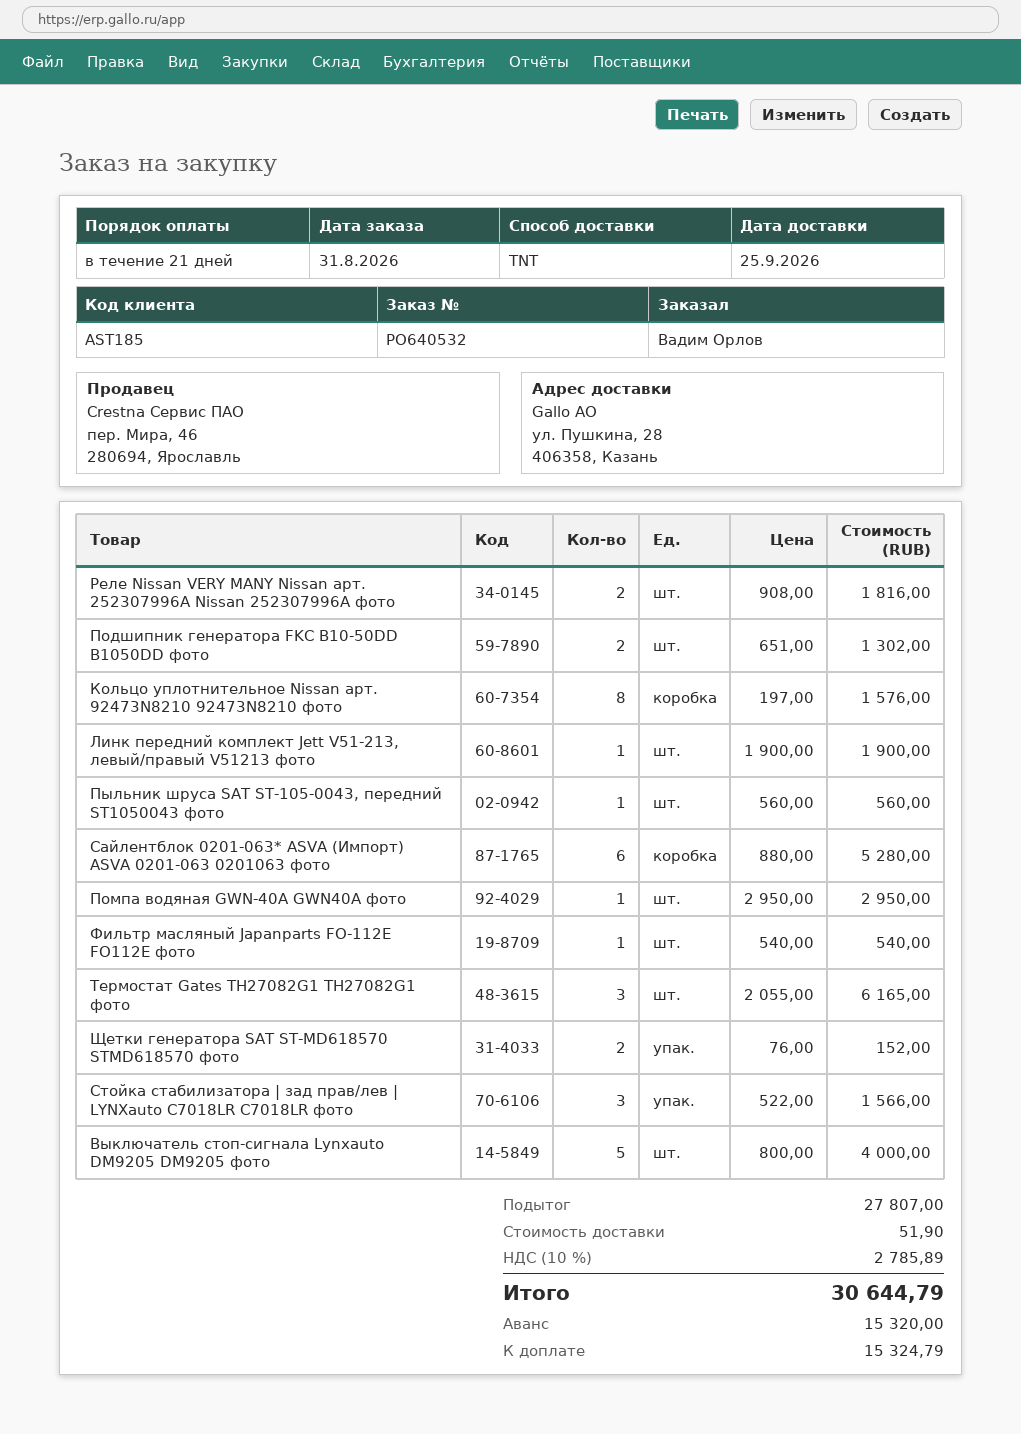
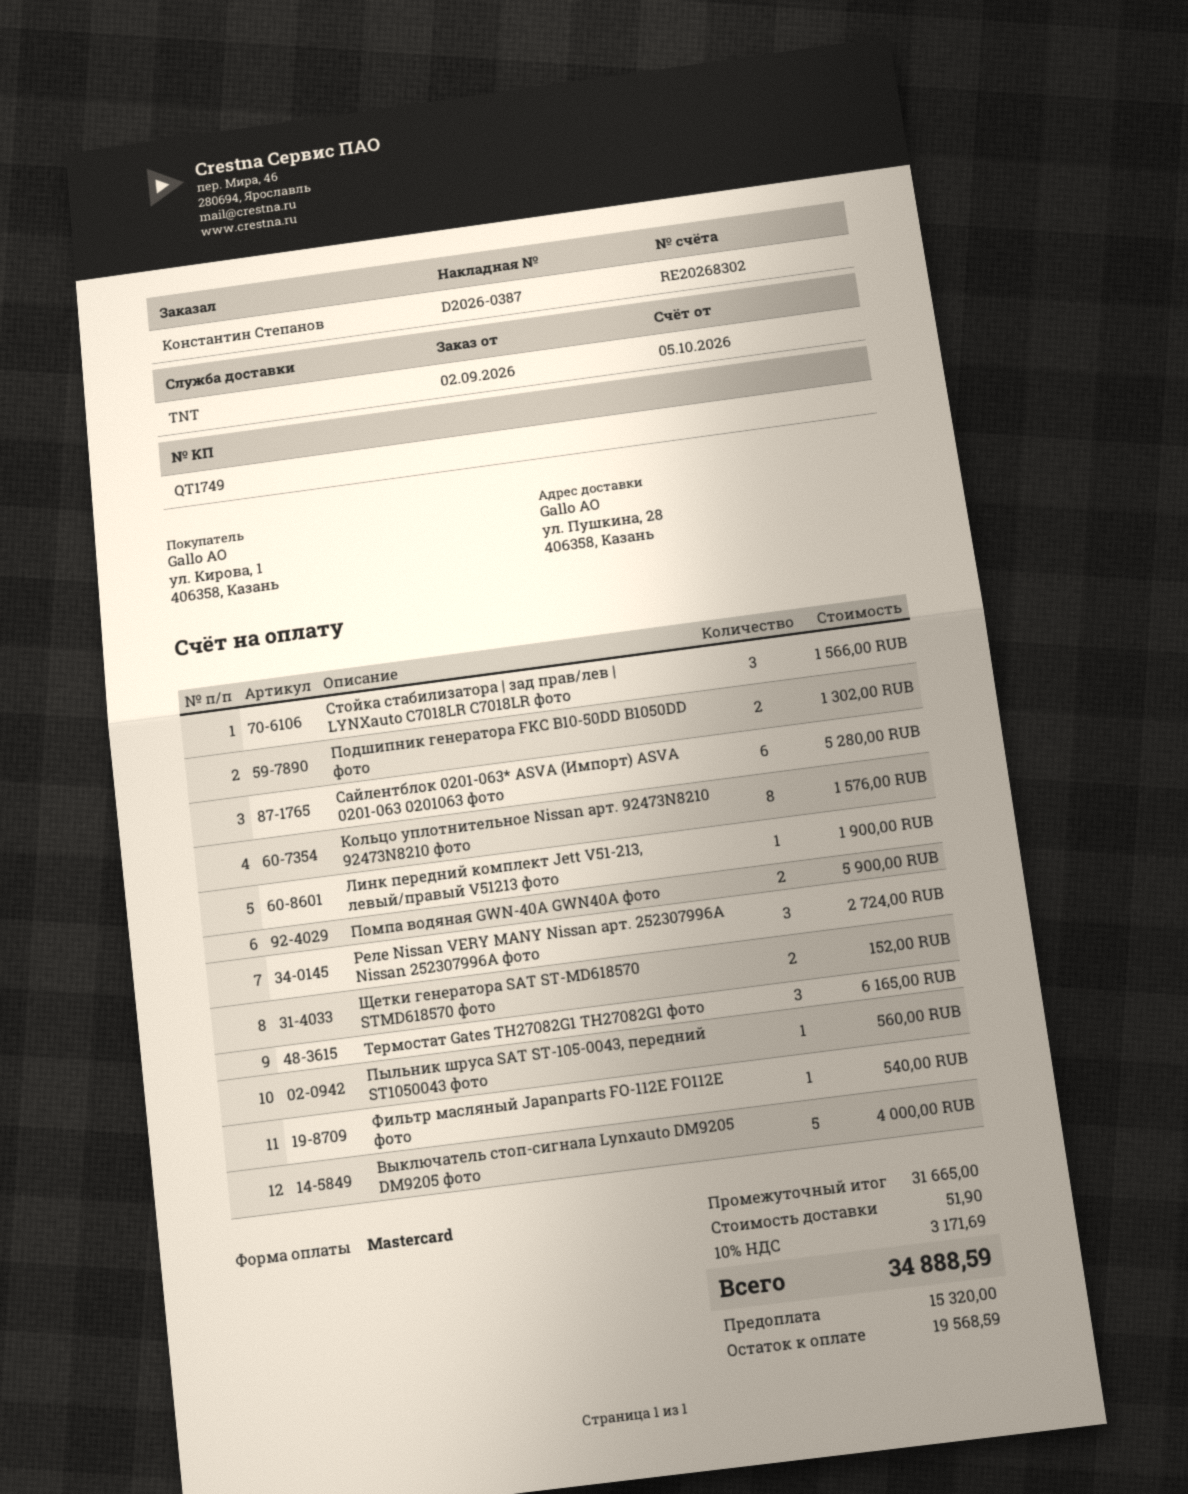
order date: 2026-08-31 -> 2026-09-02
ordered by: Вадим Орлов -> Константин Степанов
Реле Nissan VERY MANY Nissan арт. 252307996A Nissan 252307996A фото: 2 for 1816.00 -> 3 for 2724.00
Помпа водяная GWN-40A GWN40A фото: 1 for 2950.00 -> 2 for 5900.00
subtotal: 27807.00 -> 31665.00
tax: 10% = 2785.89 -> 10% = 3171.69
total: 30644.79 -> 34888.59
balance: 15324.79 -> 19568.59

